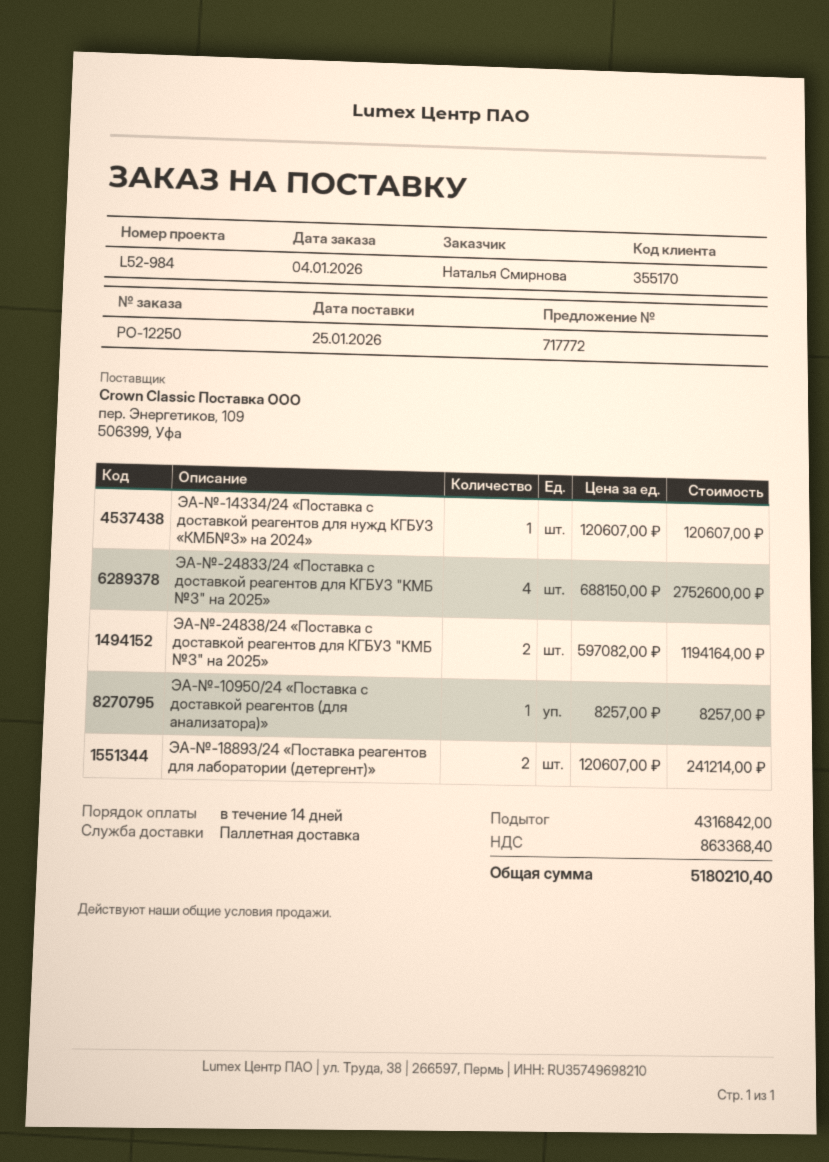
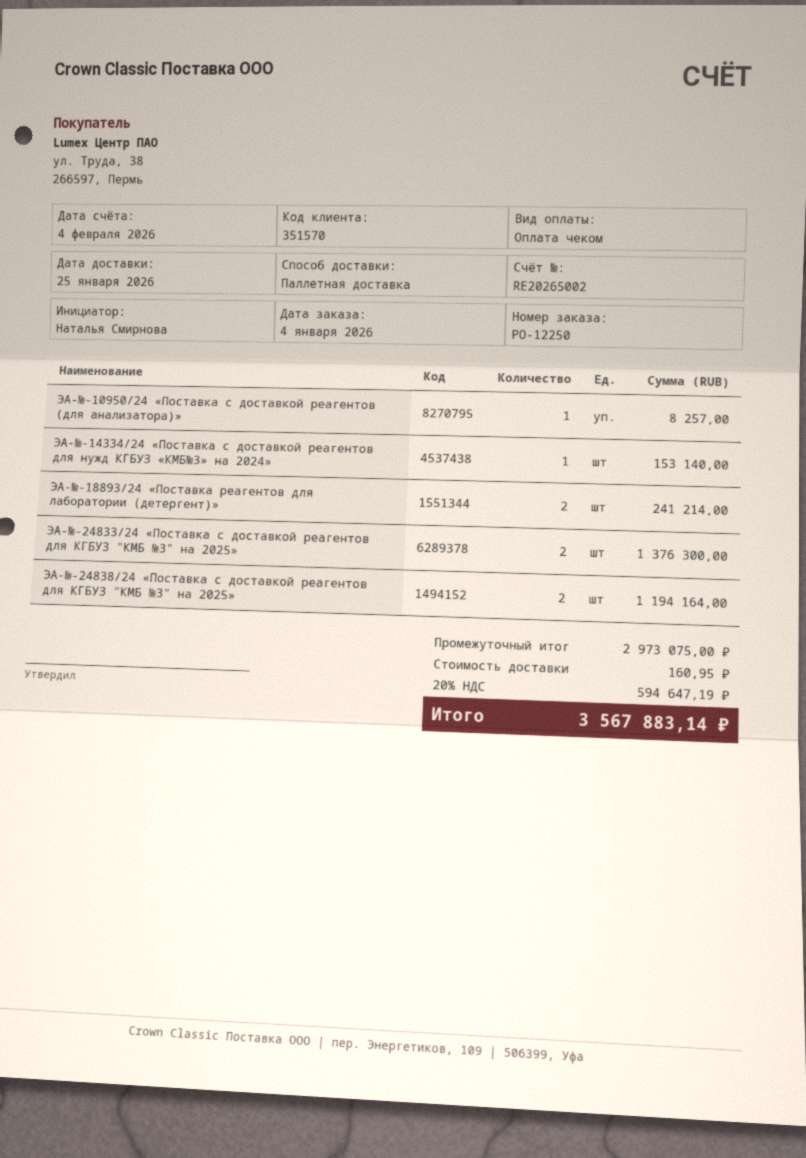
customer number: 355170 -> 351570
ЭА-№-14334/24 «Поставка с доставкой реагентов для нужд КГБУЗ «КМБ№3» на 2024»: 1 for 120607.00 -> 1 for 153140.00
ЭА-№-24833/24 «Поставка с доставкой реагентов для КГБУЗ "КМБ №3" на 2025»: 4 for 2752600.00 -> 2 for 1376300.00
subtotal: 4316842.00 -> 2973075.00
shipping: none -> 160.95
tax: 863368.40 -> 594647.19
total: 5180210.40 -> 3567883.14

